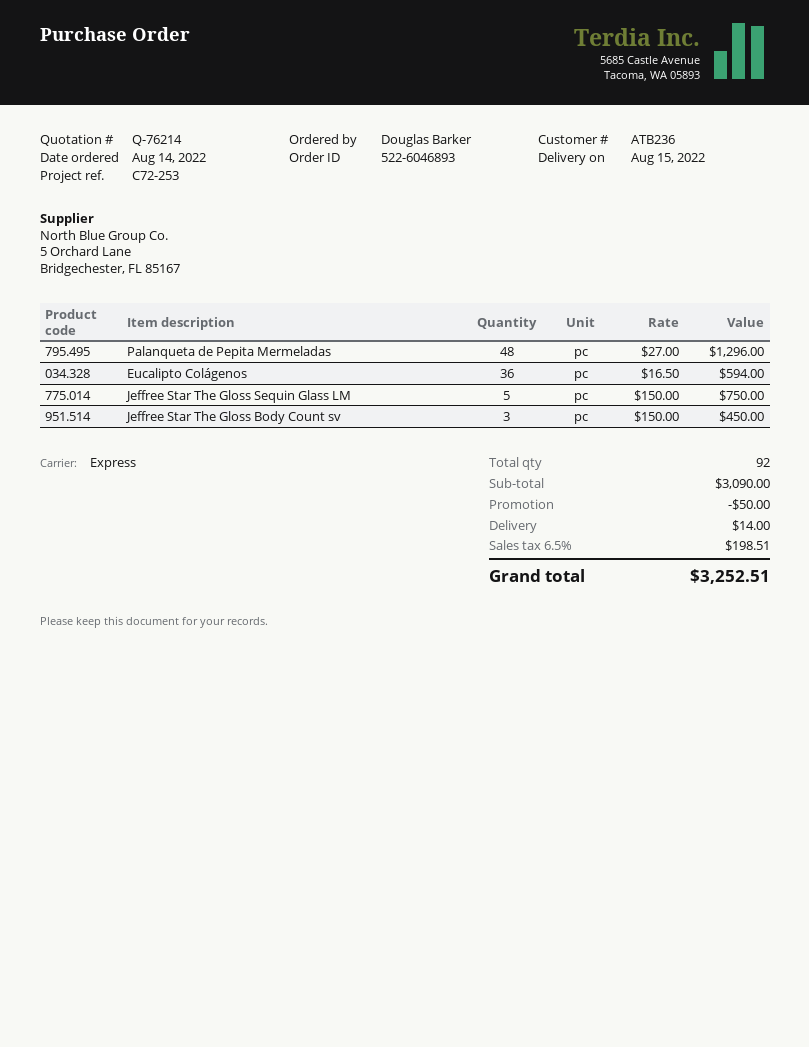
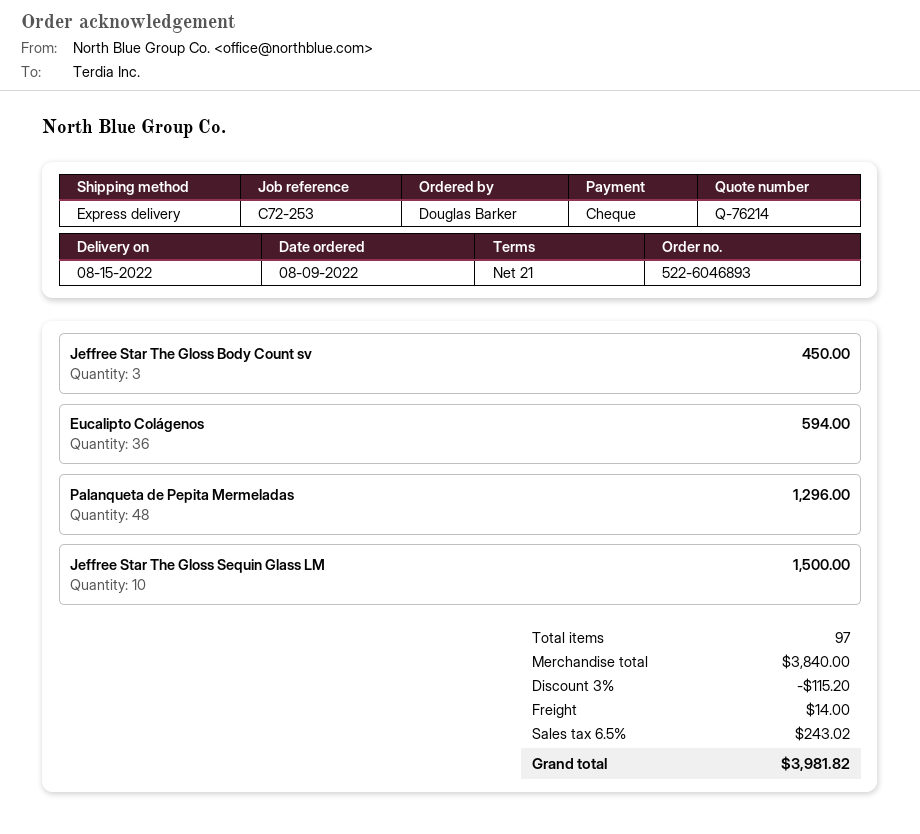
order date: 2022-08-14 -> 2022-08-09
Jeffree Star The Gloss Sequin Glass LM: 5 for 750.00 -> 10 for 1500.00
total quantity: 92 -> 97
subtotal: 3090.00 -> 3840.00
discount: 50.00 -> 115.20
tax: 6.5% = 198.51 -> 6.5% = 243.02
total: 3252.51 -> 3981.82

